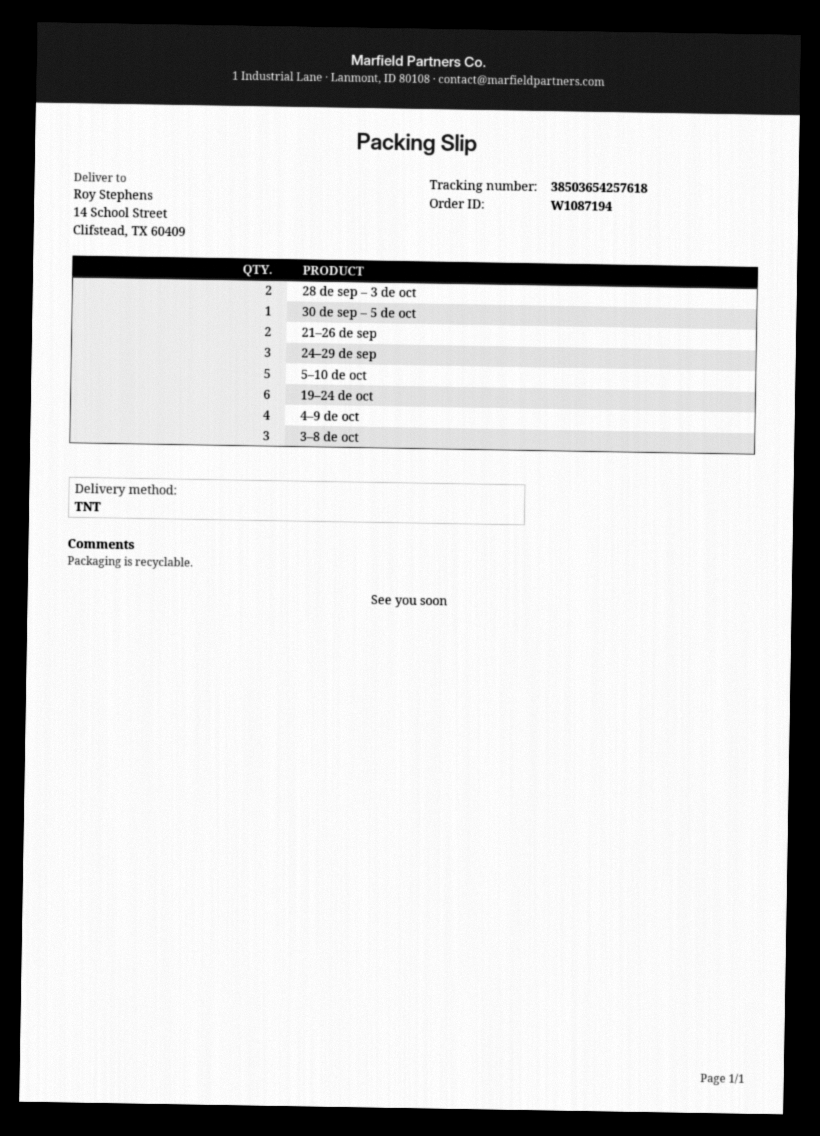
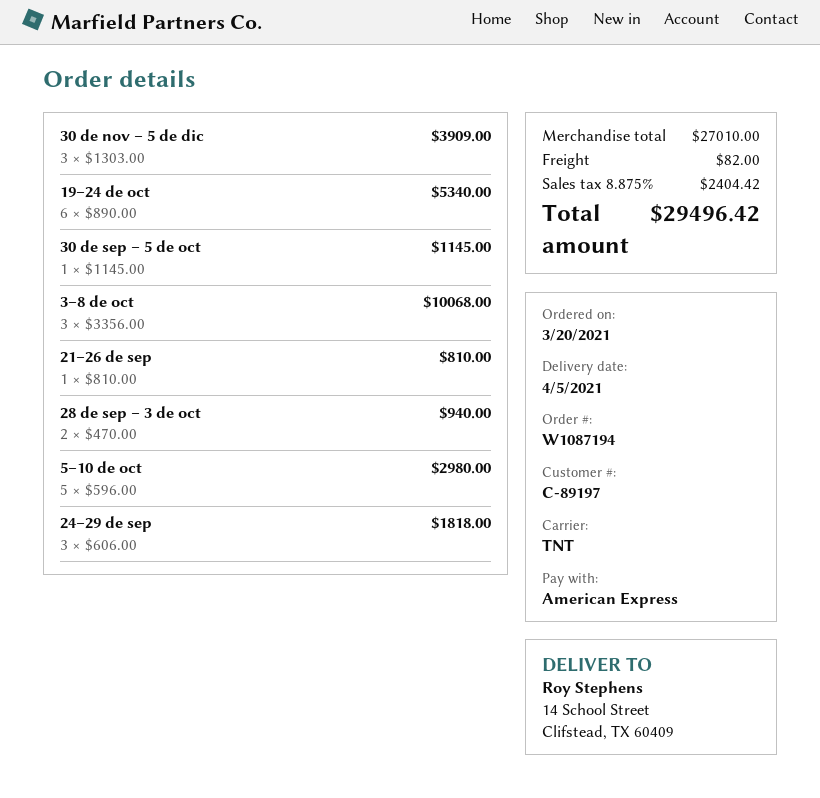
21–26 de sep: 2 -> 1
4–9 de oct: 4 -> none
30 de nov – 5 de dic: none -> 3

